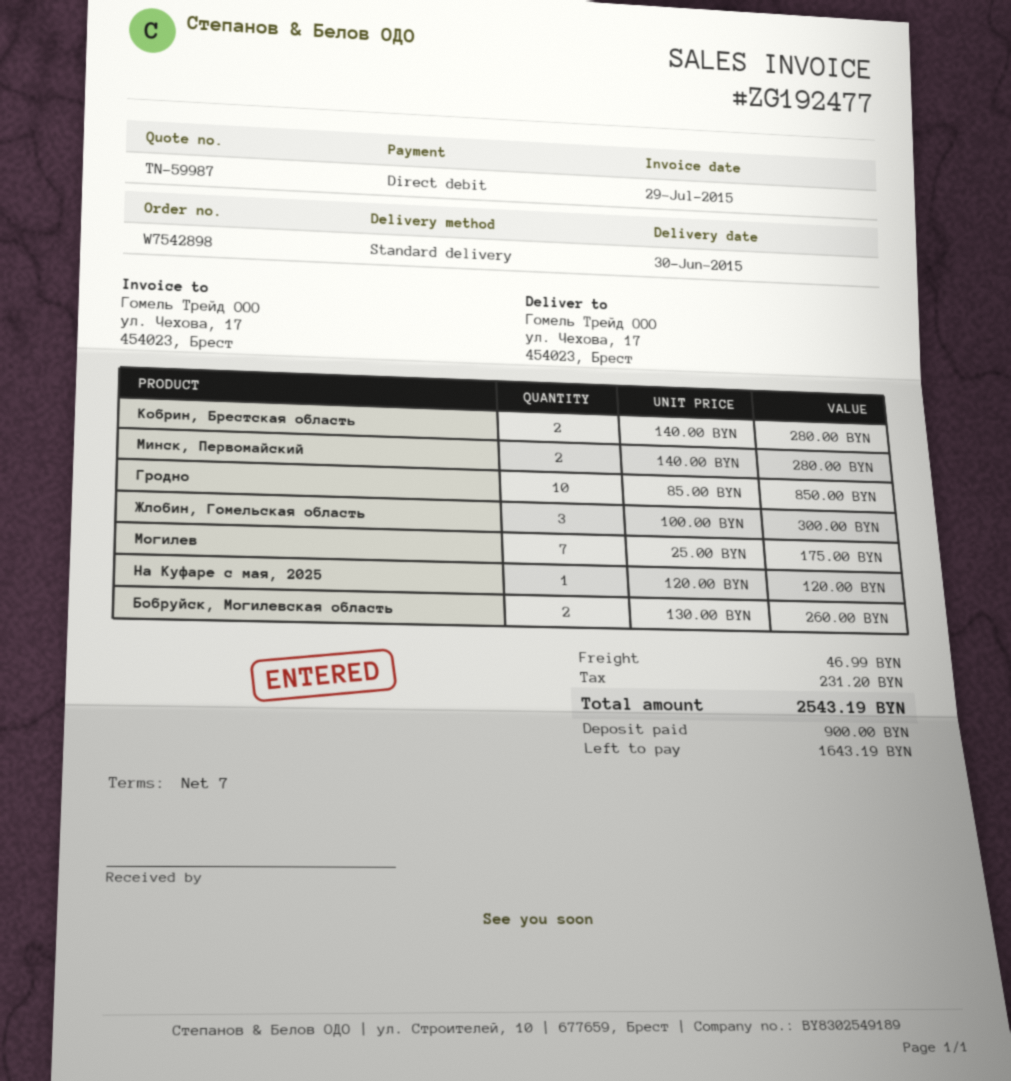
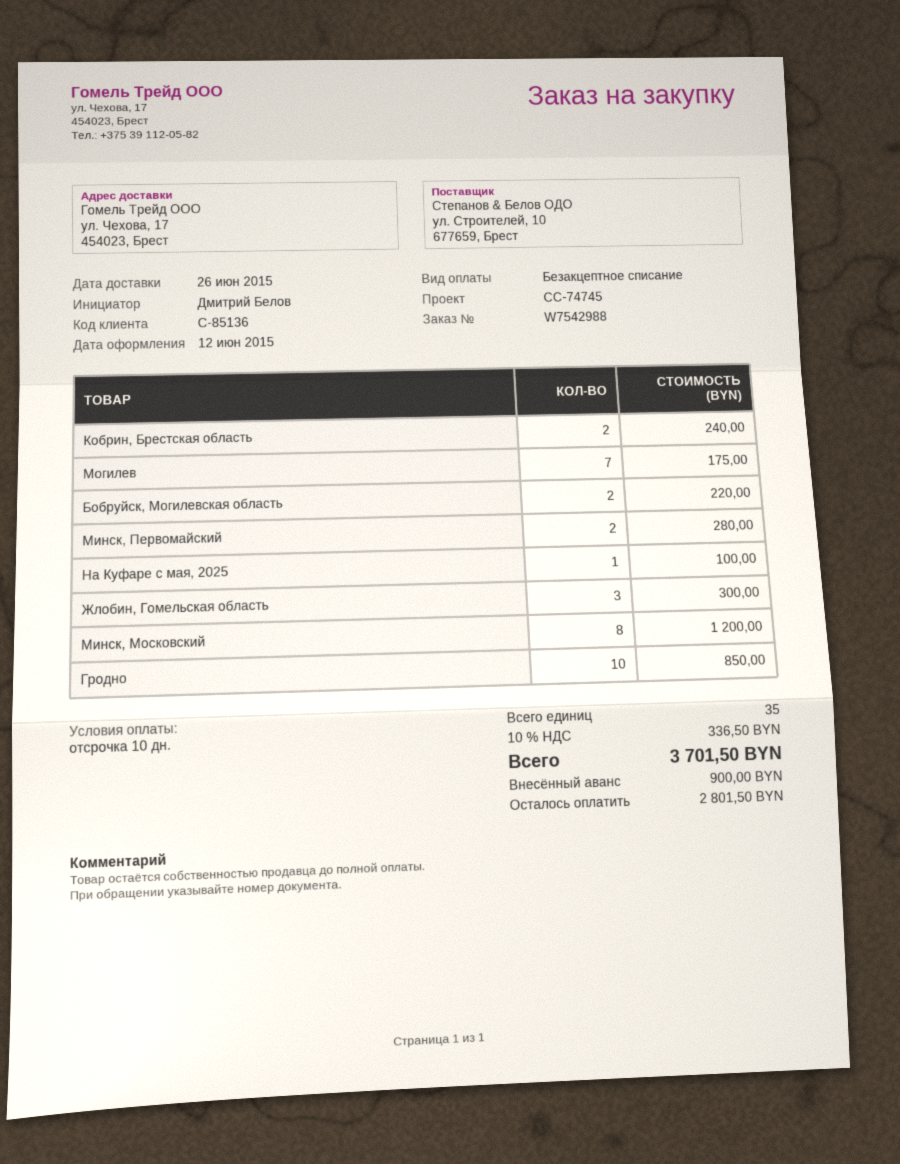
order number: W7542898 -> W7542988
delivery date: 2015-06-30 -> 2015-06-26
payment terms: 7 days -> 10 days
Кобрин, Брестская область: 2 for 280.00 -> 2 for 240.00
На Куфаре с мая, 2025: 1 for 120.00 -> 1 for 100.00
Бобруйск, Могилевская область: 2 for 260.00 -> 2 for 220.00
Минск, Московский: none -> 8 for 1200.00
shipping: 46.99 -> none
tax: 231.20 -> 336.50
total: 2543.19 -> 3701.50
balance: 1643.19 -> 2801.50

